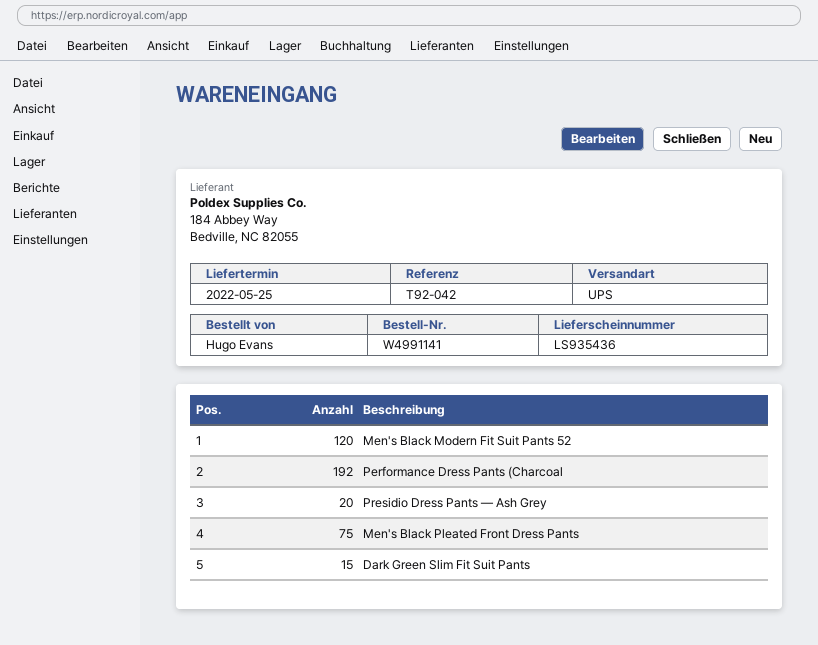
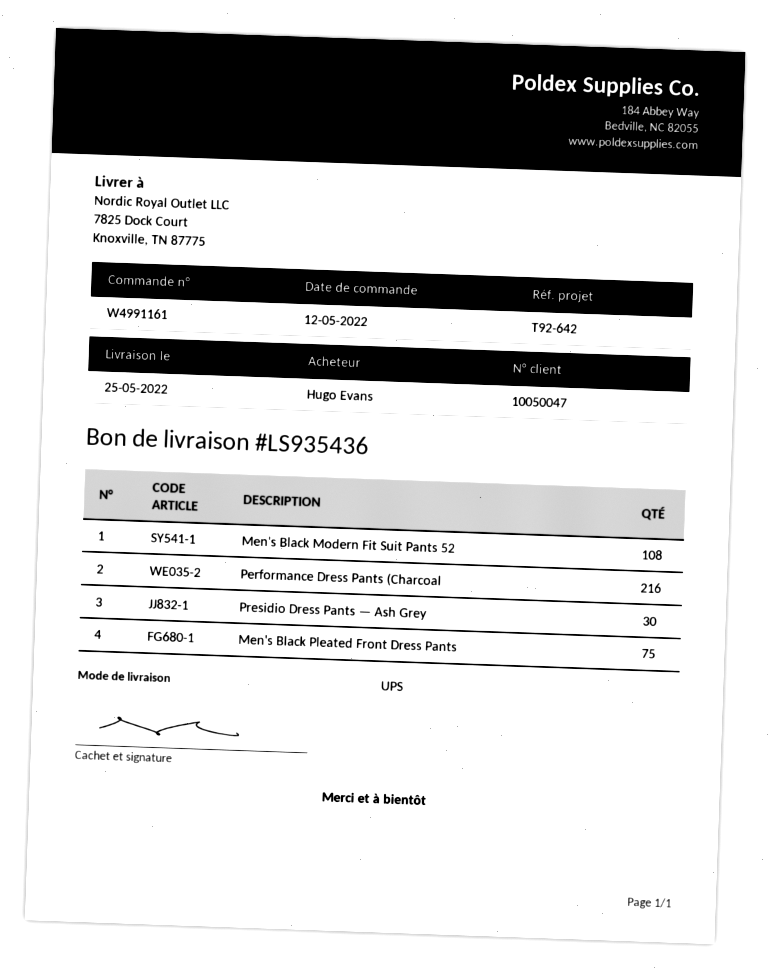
order number: W4991141 -> W4991161
reference: T92-042 -> T92-642
Men's Black Modern Fit Suit Pants 52: 120 -> 108
Performance Dress Pants (Charcoal: 192 -> 216
Presidio Dress Pants — Ash Grey: 20 -> 30
Dark Green Slim Fit Suit Pants: 15 -> none

